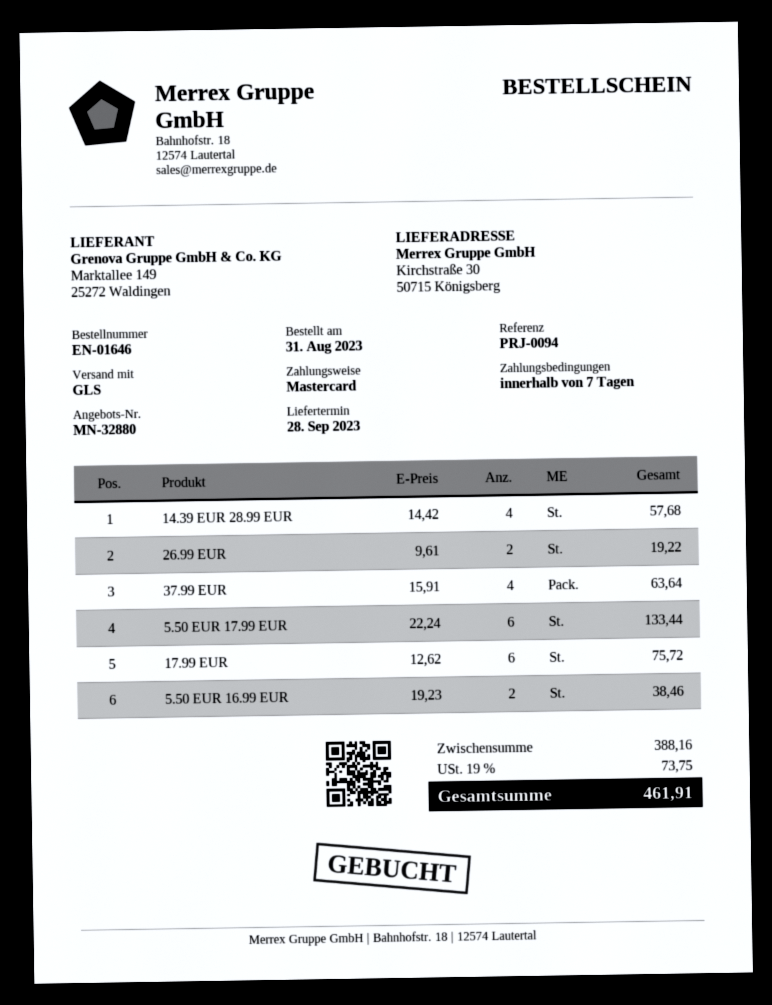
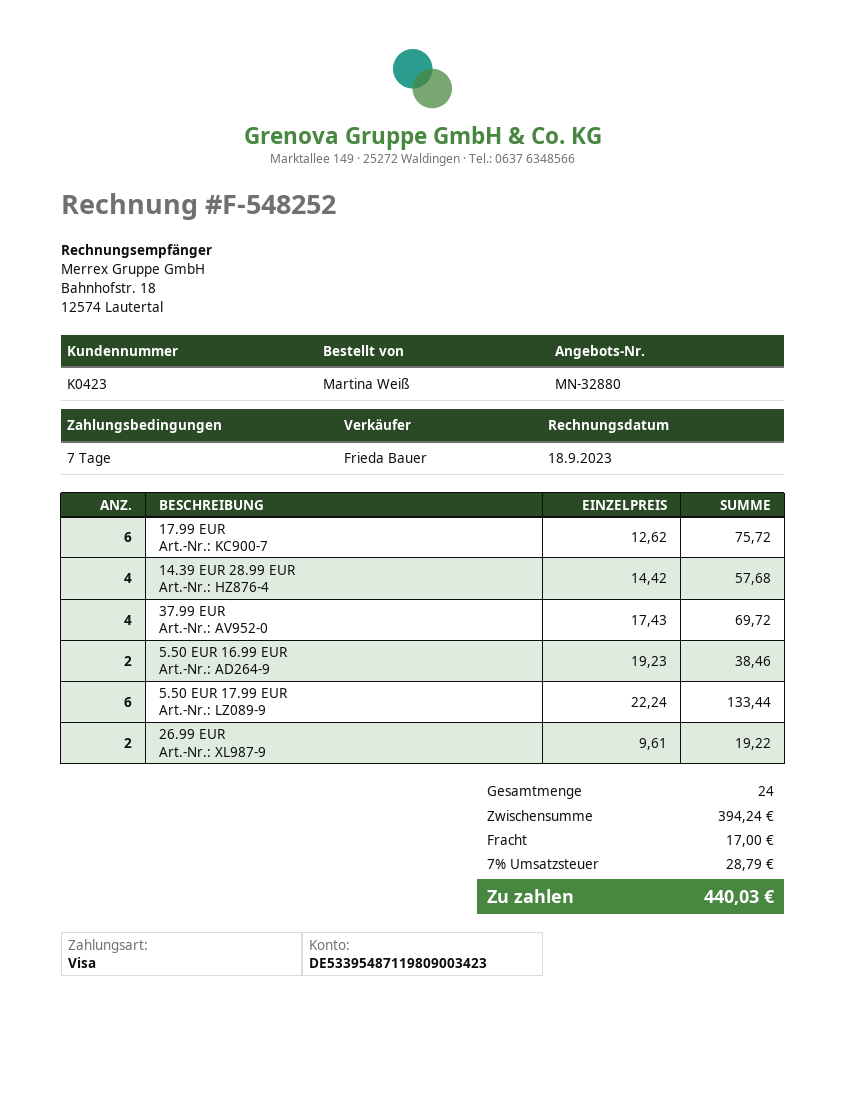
payment method: Mastercard -> Visa
37.99 EUR: 4 x 15.91 = 63.64 -> 4 x 17.43 = 69.72
subtotal: 388.16 -> 394.24
shipping: none -> 17.00
tax: 19% = 73.75 -> 7% = 28.79
total: 461.91 -> 440.03

